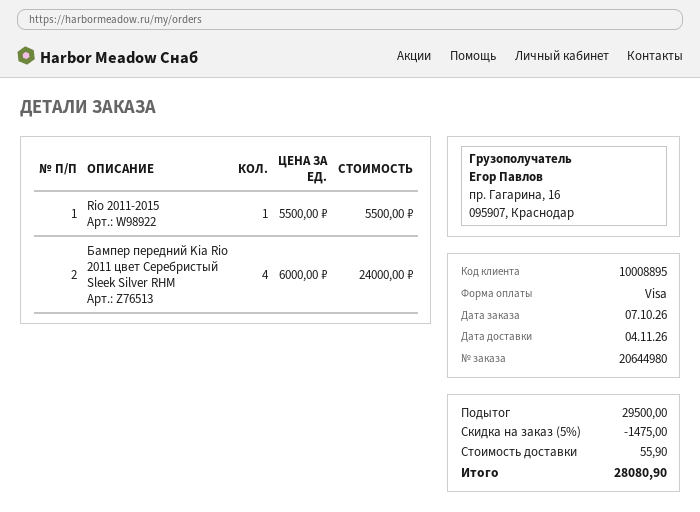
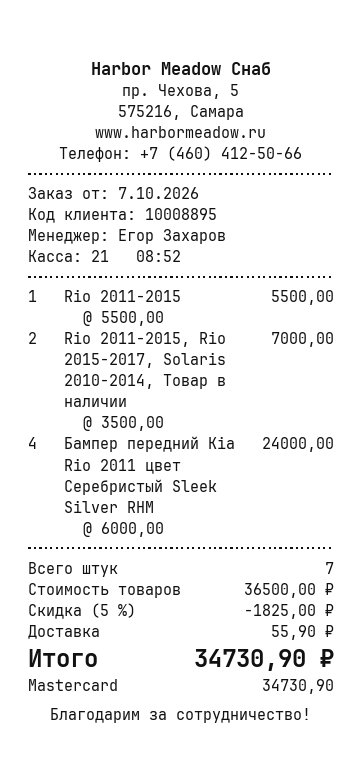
payment method: Visa -> Mastercard
Rio 2011-2015, Rio 2015-2017, Solaris 2010-2014, Товар в наличии: none -> 2 x 3500.00 = 7000.00
subtotal: 29500.00 -> 36500.00
discount: 5% = 1475.00 -> 5% = 1825.00
total: 28080.90 -> 34730.90

